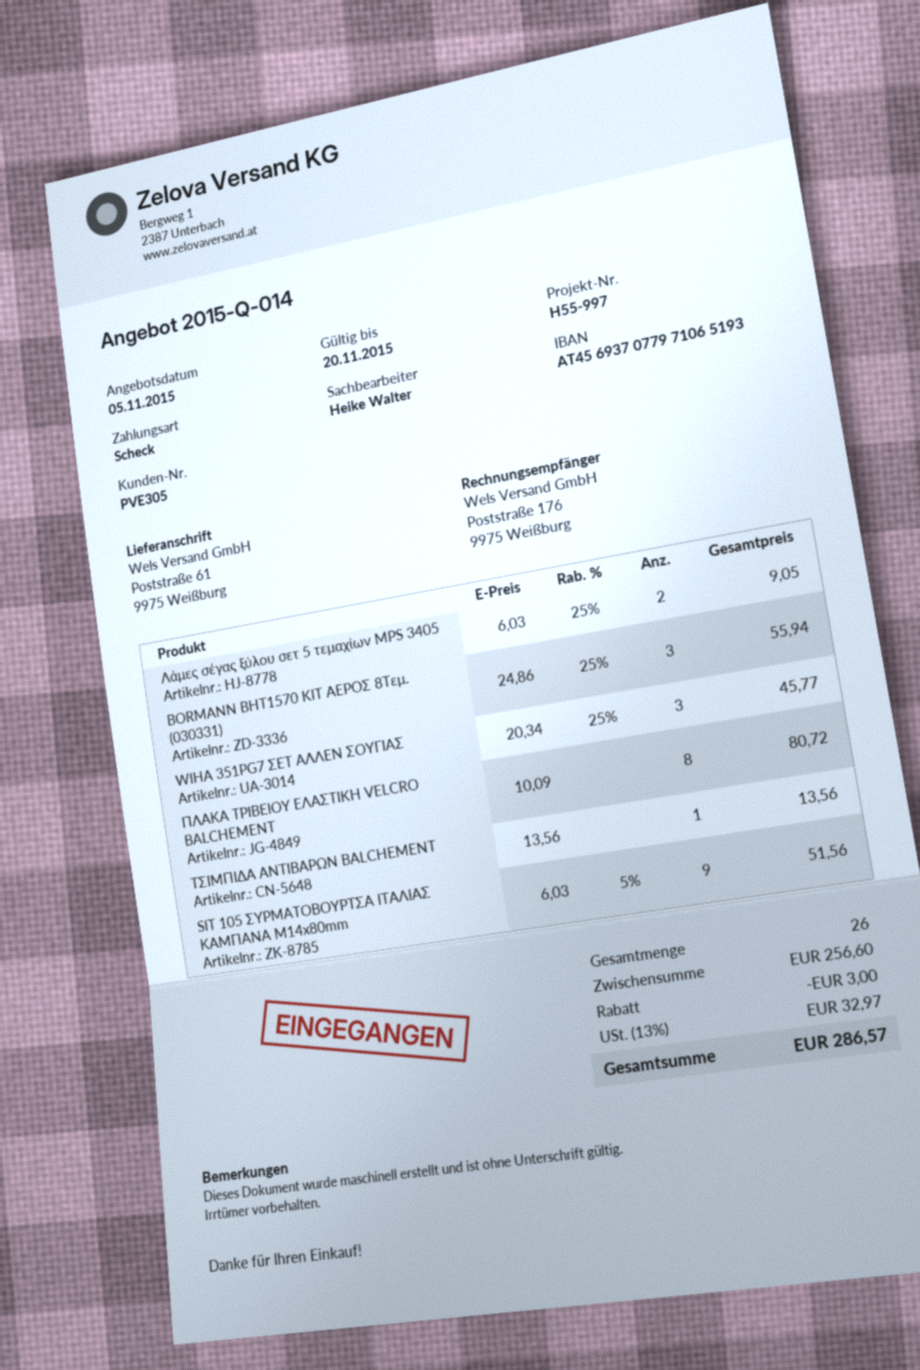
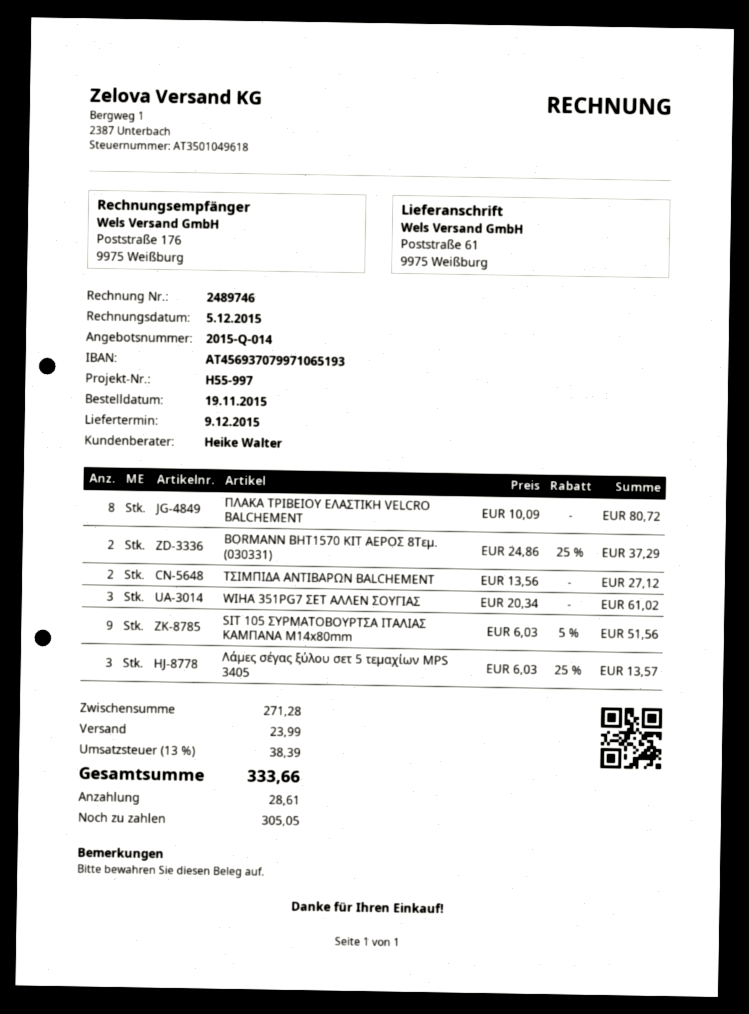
bank account: AT456937077971065193 -> AT456937079971065193
Λάμες σέγας ξύλου σετ 5 τεμαχίων MPS 3405: 2 x 6.03 - 25% = 9.05 -> 3 x 6.03 - 25% = 13.57
BORMANN BHT1570 ΚΙΤ ΑΕΡΟΣ 8Τεμ. (030331): 3 x 24.86 - 25% = 55.94 -> 2 x 24.86 - 25% = 37.29
WIHA 351PG7 ΣΕΤ ΑΛΛΕΝ ΣΟΥΓΙΑΣ: 3 x 20.34 - 25% = 45.77 -> 3 x 20.34 = 61.02
ΤΣΙΜΠΙΔΑ ΑΝΤΙΒΑΡΩΝ BALCHEMENT: 1 x 13.56 = 13.56 -> 2 x 13.56 = 27.12
subtotal: 256.60 -> 271.28
discount: 3.00 -> none
shipping: none -> 23.99
tax: 13% = 32.97 -> 13% = 38.39
total: 286.57 -> 333.66

